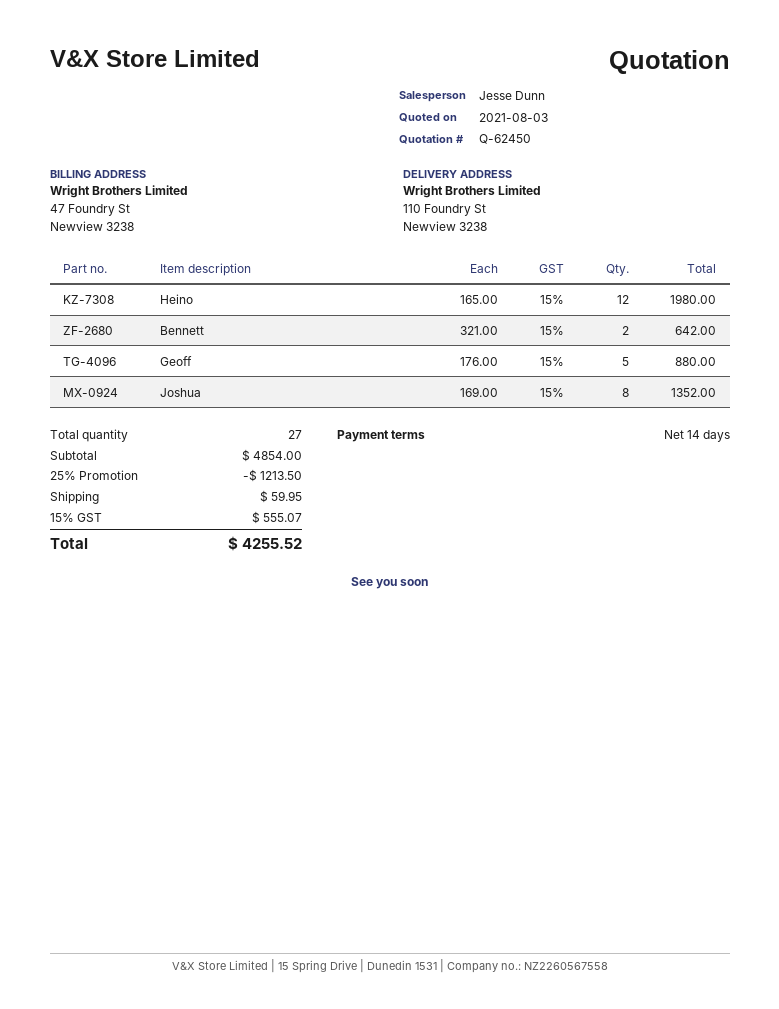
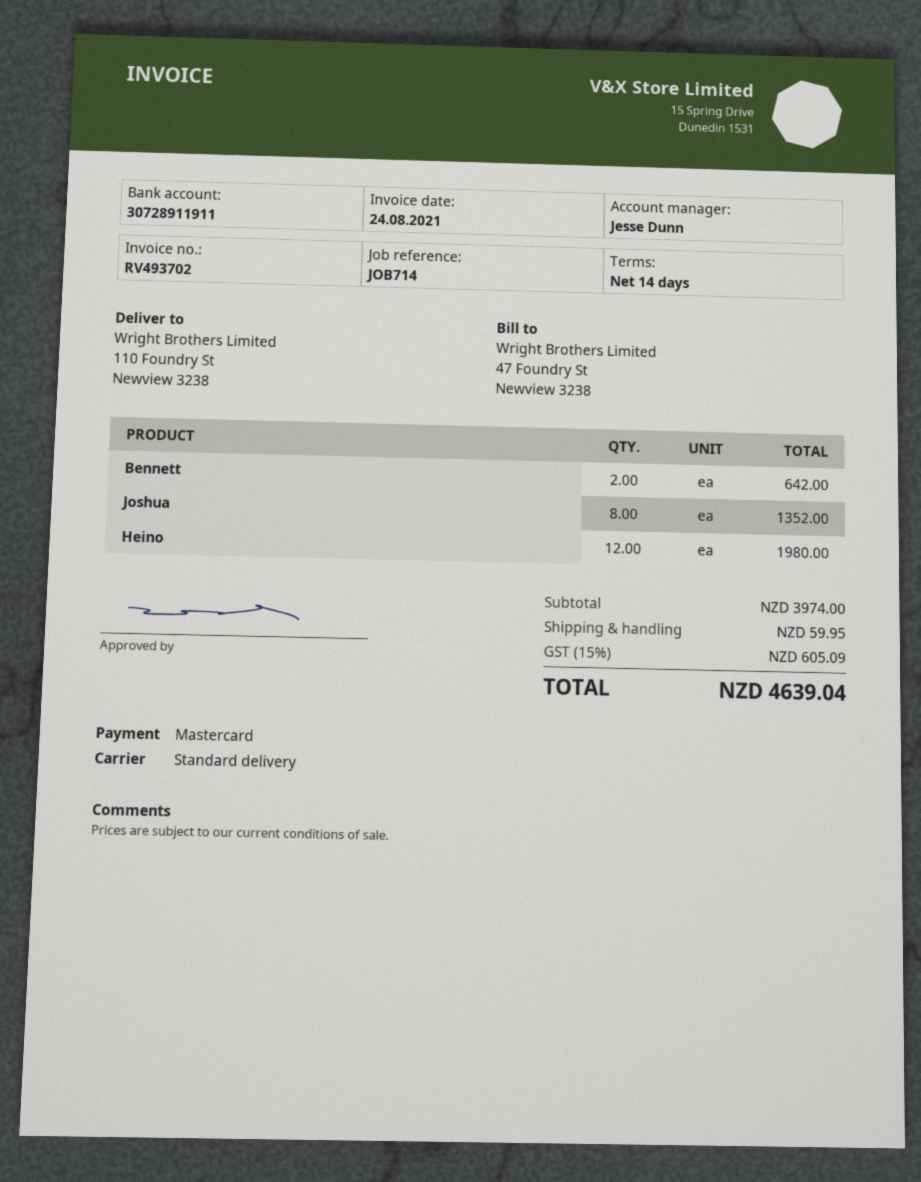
Geoff: 5 for 880.00 -> none
subtotal: 4854.00 -> 3974.00
discount: 25% = 1213.50 -> none
tax: 15% = 555.07 -> 15% = 605.09
total: 4255.52 -> 4639.04

